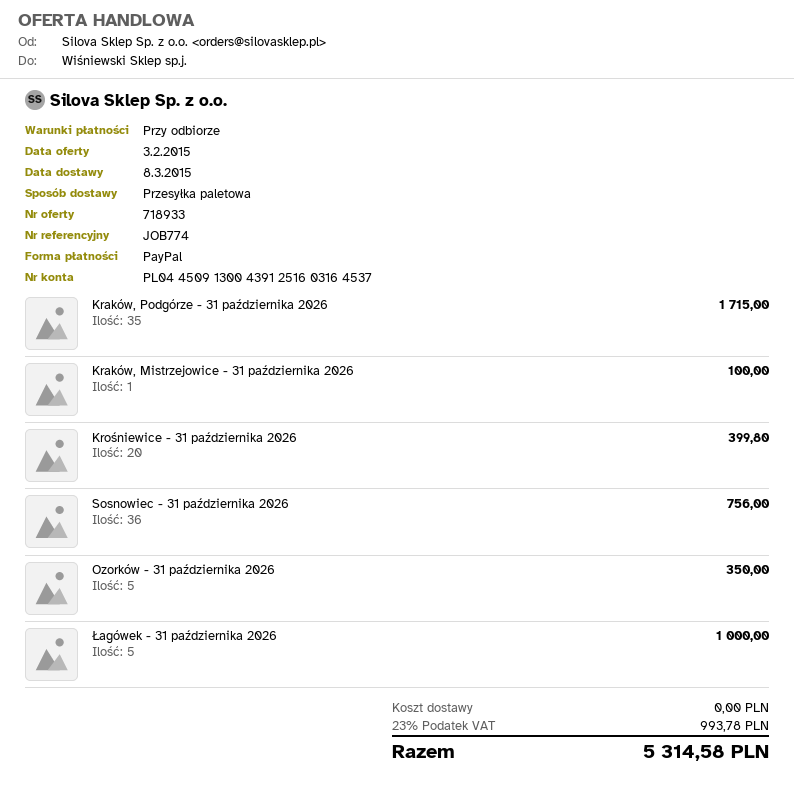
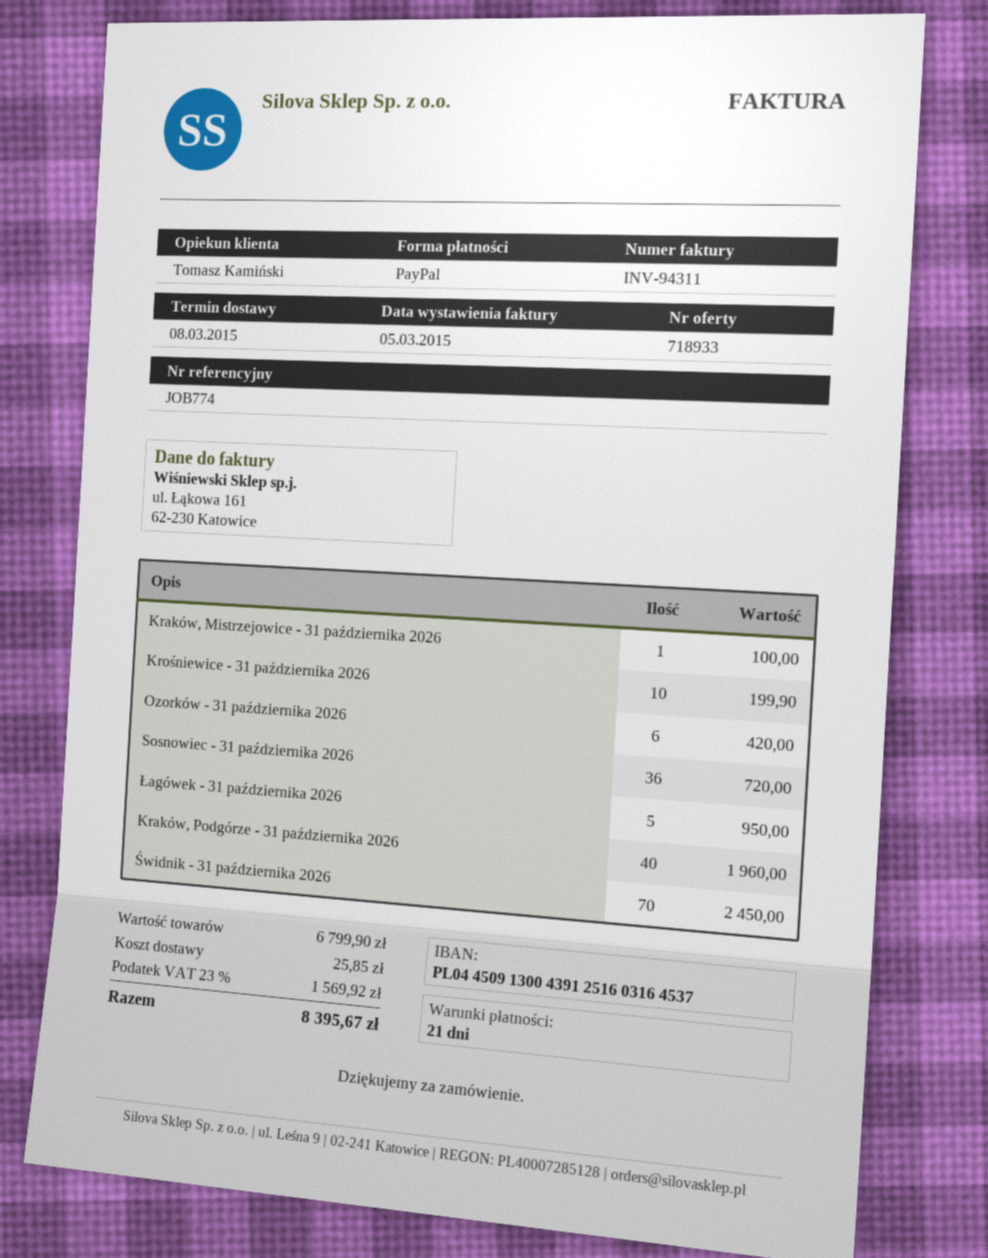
payment terms: on receipt -> 21 days
Kraków, Podgórze - 31 października 2026: 35 for 1715.00 -> 40 for 1960.00
Krośniewice - 31 października 2026: 20 for 399.80 -> 10 for 199.90
Sosnowiec - 31 października 2026: 36 for 756.00 -> 36 for 720.00
Ozorków - 31 października 2026: 5 for 350.00 -> 6 for 420.00
Łagówek - 31 października 2026: 5 for 1000.00 -> 5 for 950.00
Świdnik - 31 października 2026: none -> 70 for 2450.00
shipping: 0.00 -> 25.85
tax: 23% = 993.78 -> 23% = 1569.92
total: 5314.58 -> 8395.67

